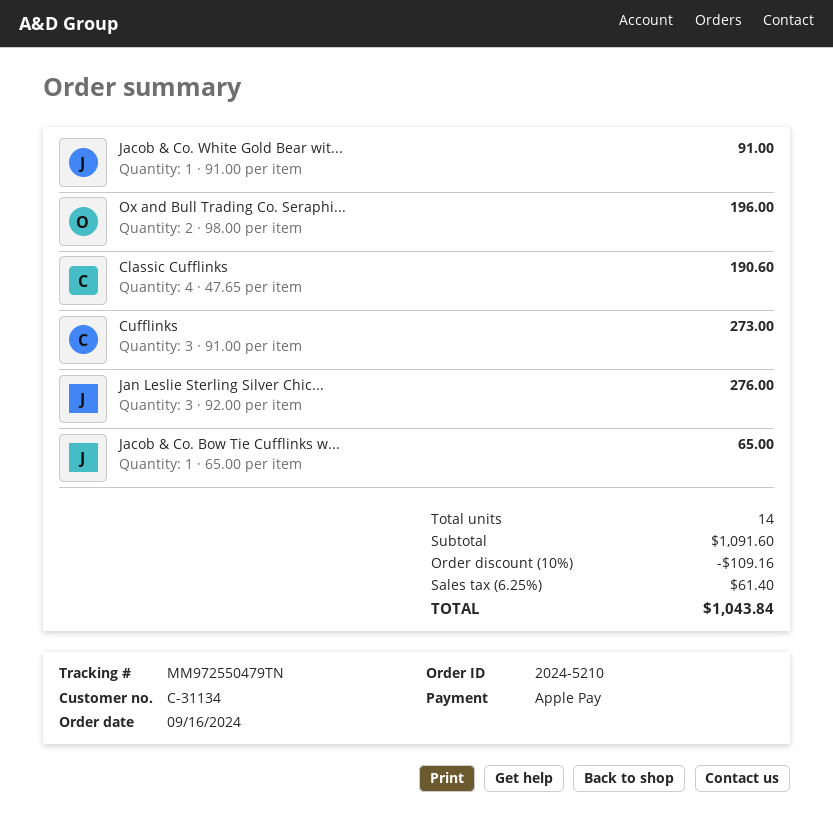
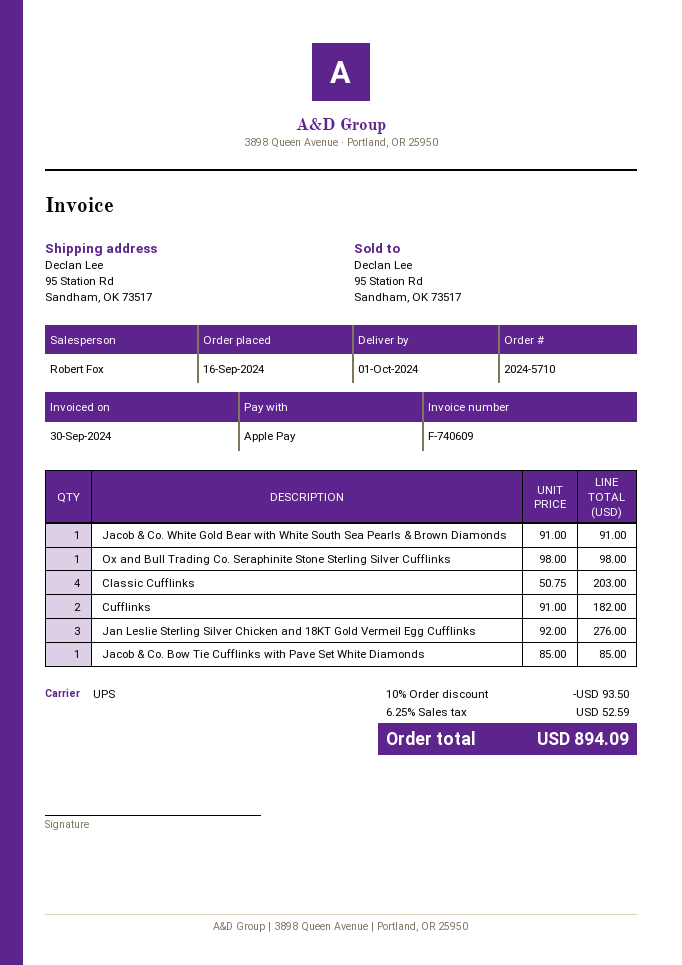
order number: 2024-5210 -> 2024-5710
Ox and Bull Trading Co. Seraphi...: 2 x 98.00 = 196.00 -> 1 x 98.00 = 98.00
Classic Cufflinks: 4 x 47.65 = 190.60 -> 4 x 50.75 = 203.00
Cufflinks: 3 x 91.00 = 273.00 -> 2 x 91.00 = 182.00
Jacob & Co. Bow Tie Cufflinks w...: 1 x 65.00 = 65.00 -> 1 x 85.00 = 85.00
discount: 10% = 109.16 -> 10% = 93.50
tax: 6.25% = 61.40 -> 6.25% = 52.59
total: 1043.84 -> 894.09

